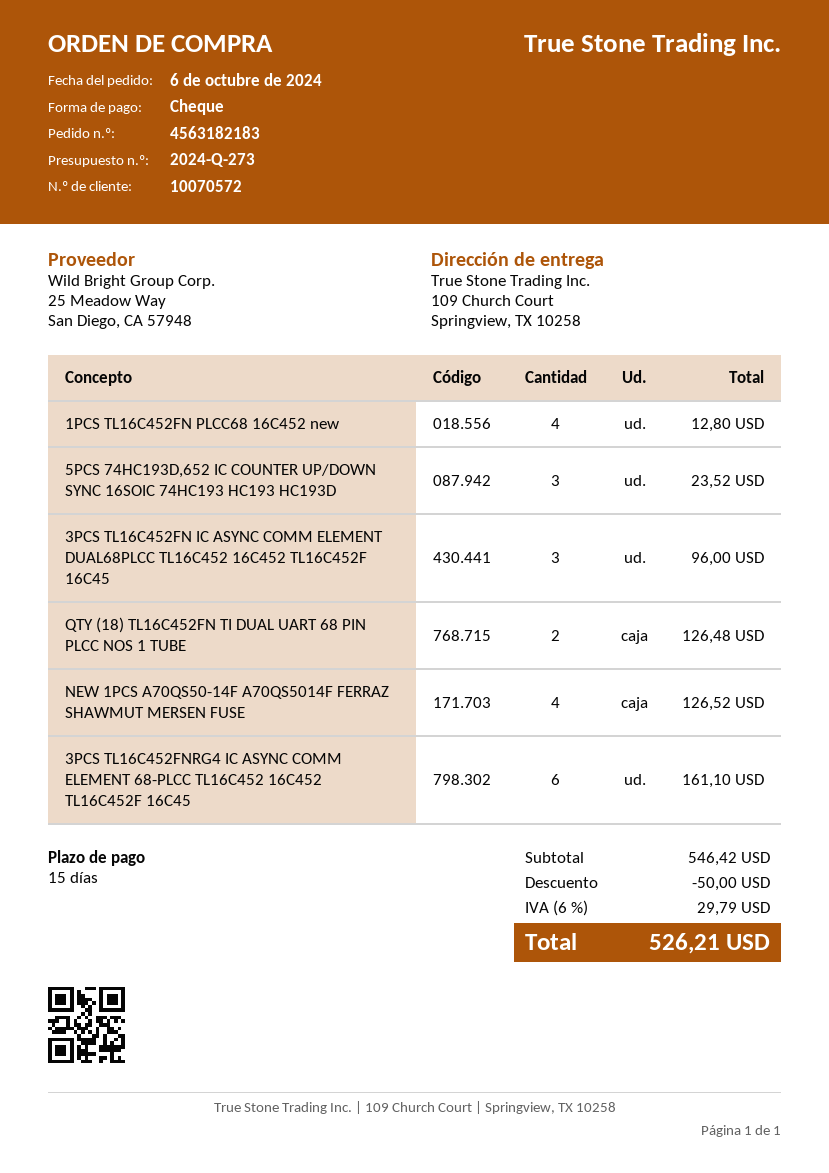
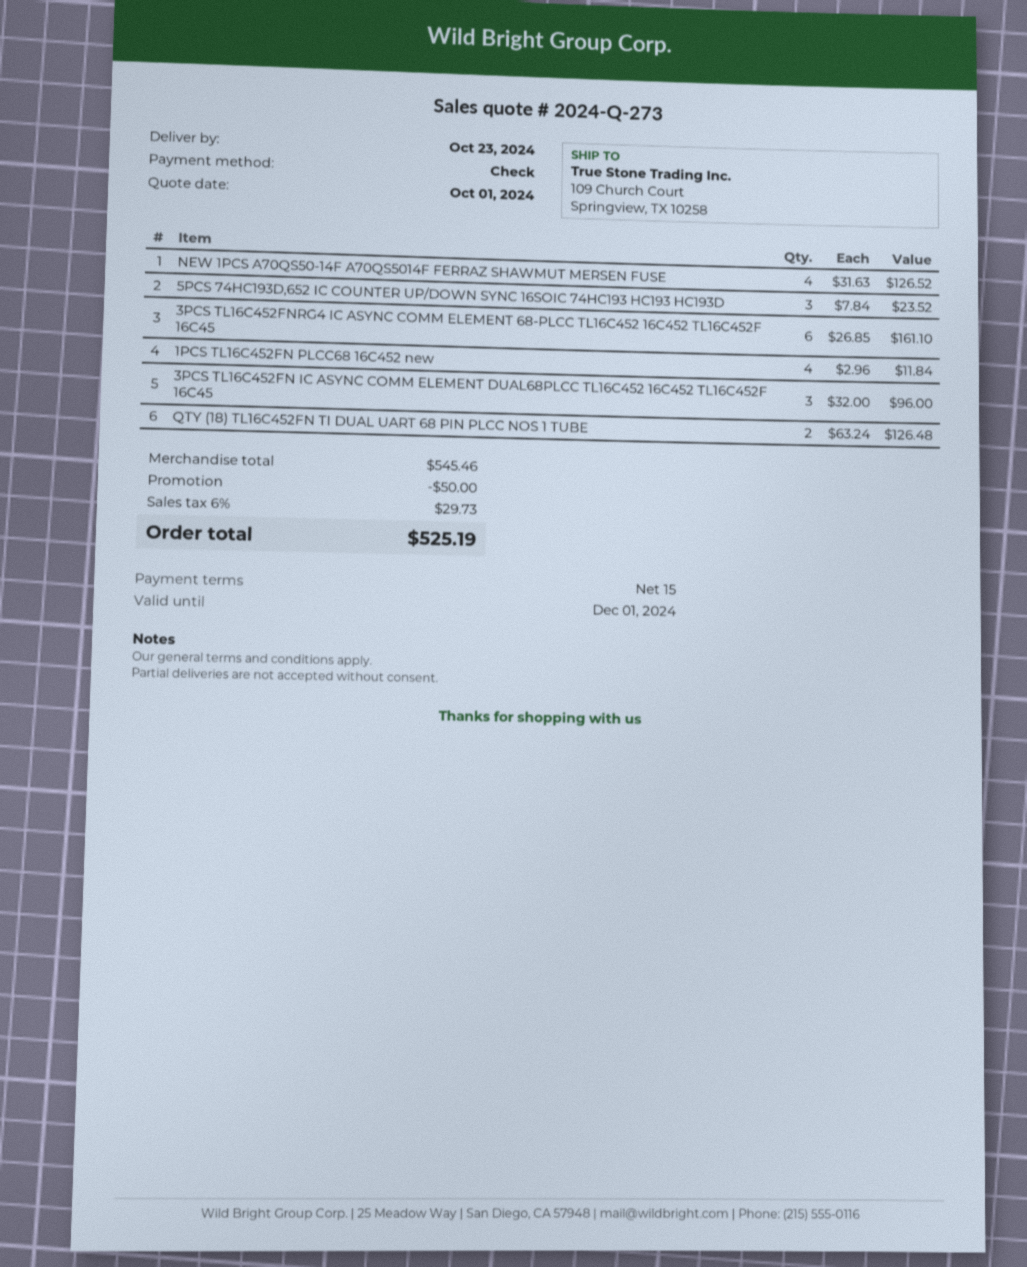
1PCS TL16C452FN PLCC68 16C452 new: 4 for 12.80 -> 4 for 11.84
subtotal: 546.42 -> 545.46
tax: 6% = 29.79 -> 6% = 29.73
total: 526.21 -> 525.19

